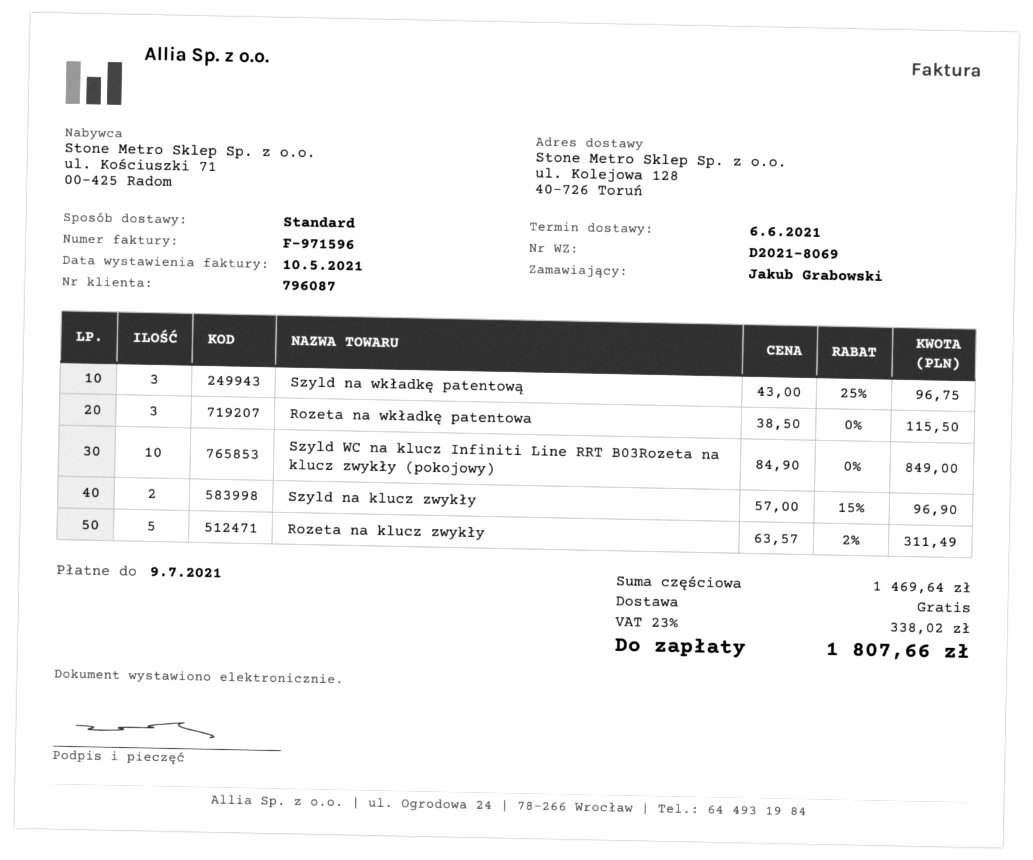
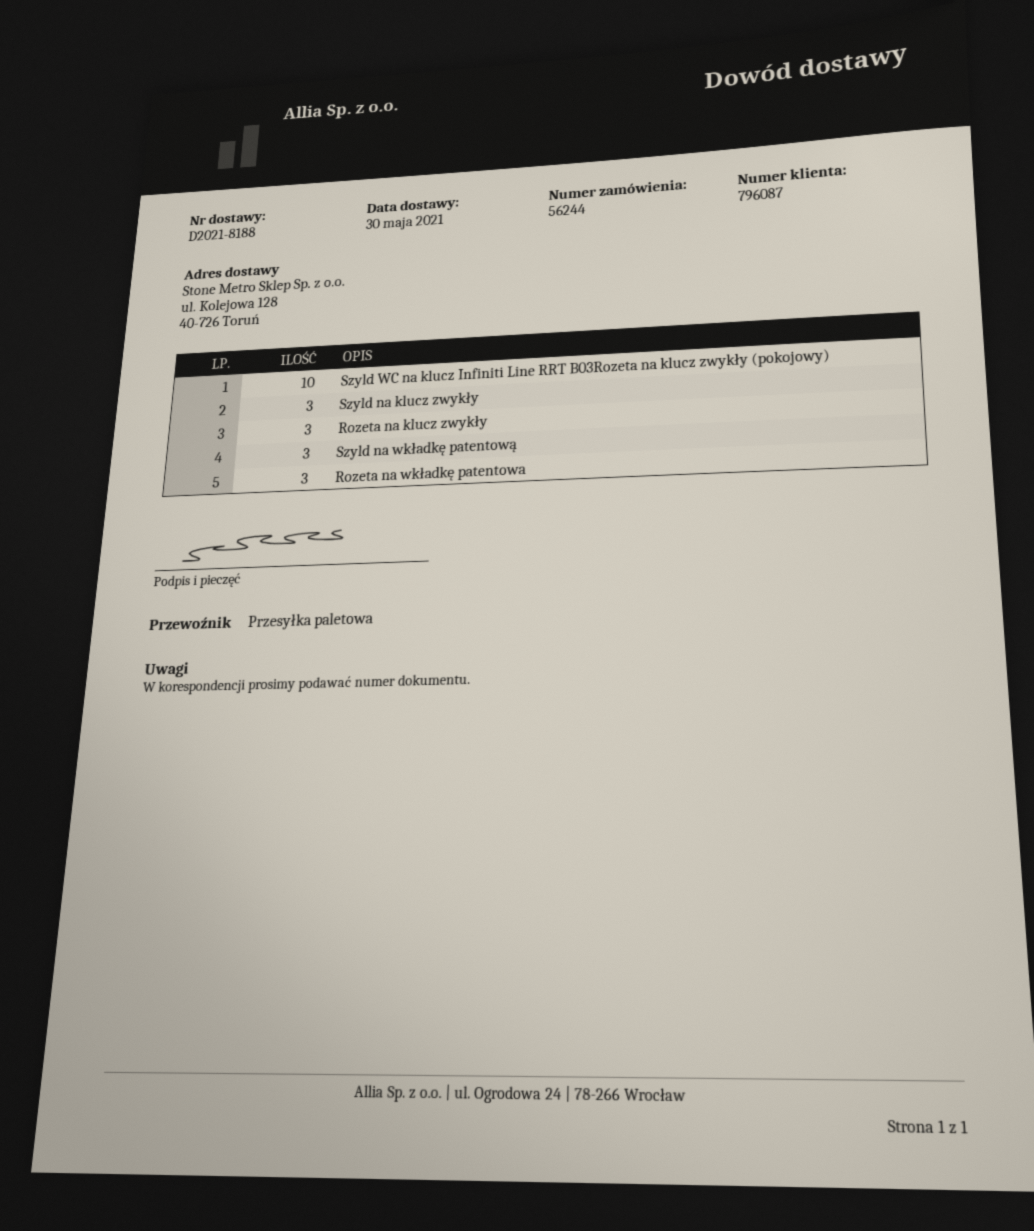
delivery note number: D2021-8069 -> D2021-8188
delivery date: 2021-06-06 -> 2021-05-30
shipping method: standard -> pallet freight
Szyld na klucz zwykły: 2 -> 3
Rozeta na klucz zwykły: 5 -> 3

